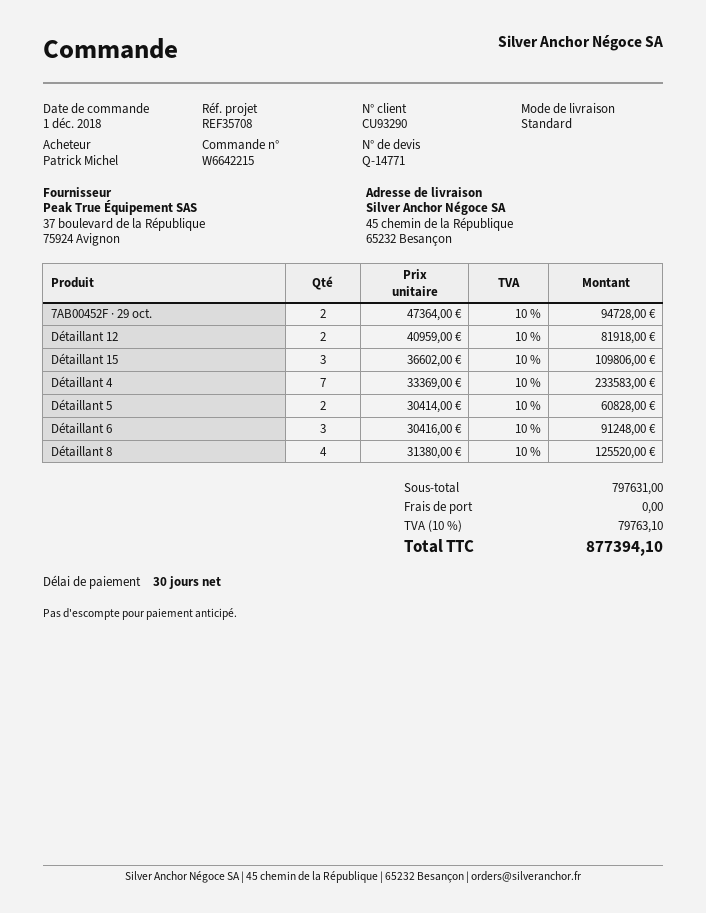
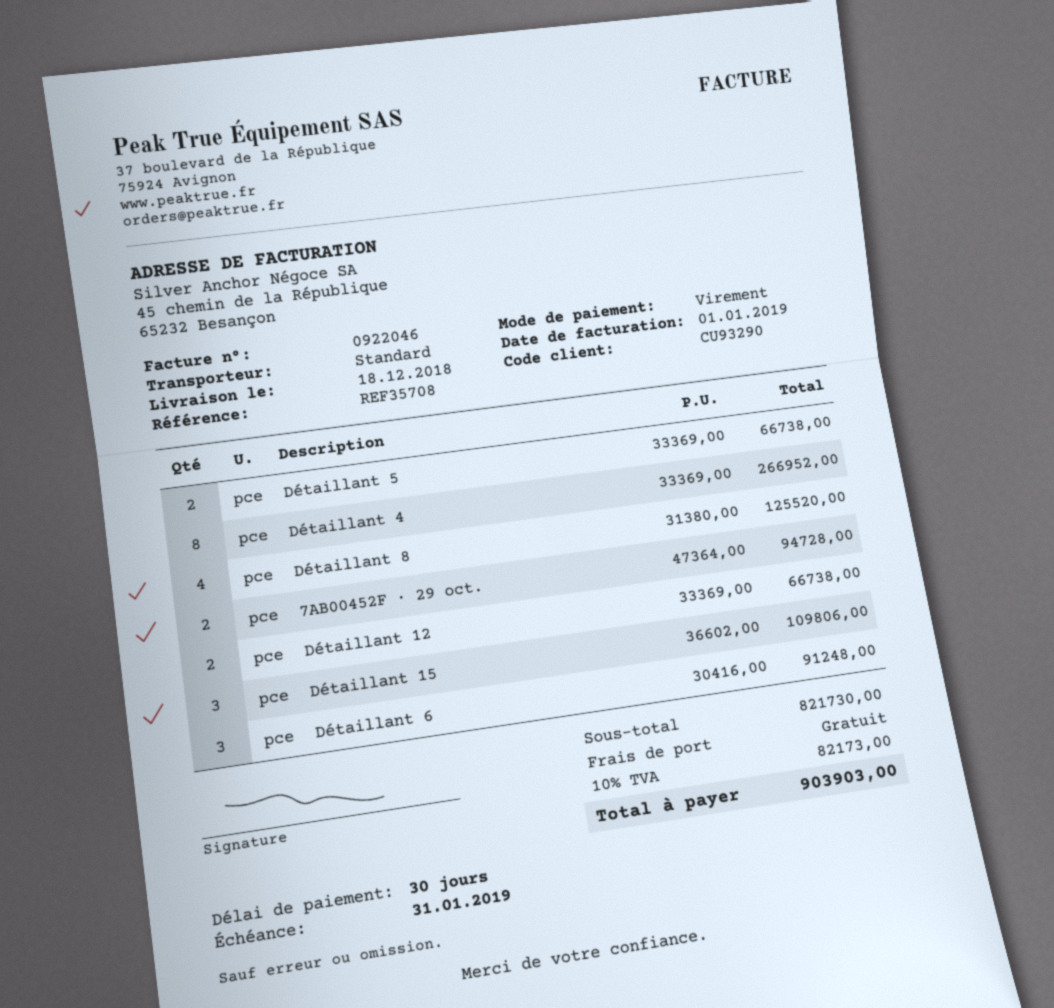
Détaillant 12: 2 x 40959.00 = 81918.00 -> 2 x 33369.00 = 66738.00
Détaillant 4: 7 x 33369.00 = 233583.00 -> 8 x 33369.00 = 266952.00
Détaillant 5: 2 x 30414.00 = 60828.00 -> 2 x 33369.00 = 66738.00
subtotal: 797631.00 -> 821730.00
tax: 10% = 79763.10 -> 10% = 82173.00
total: 877394.10 -> 903903.00

